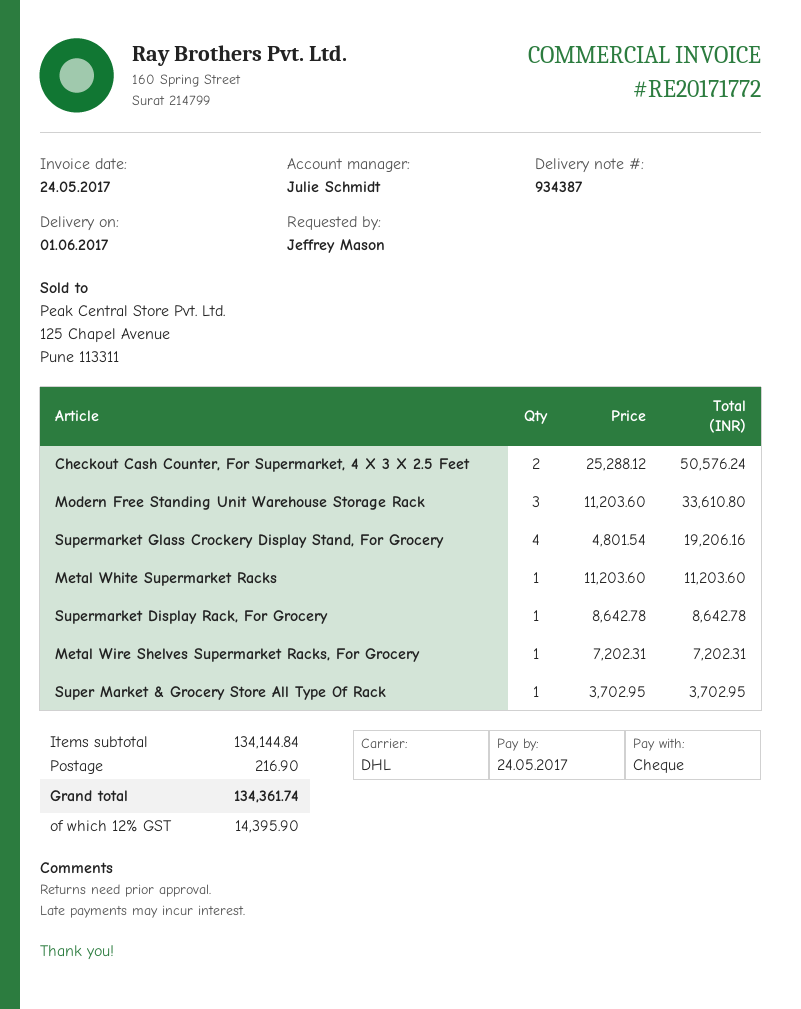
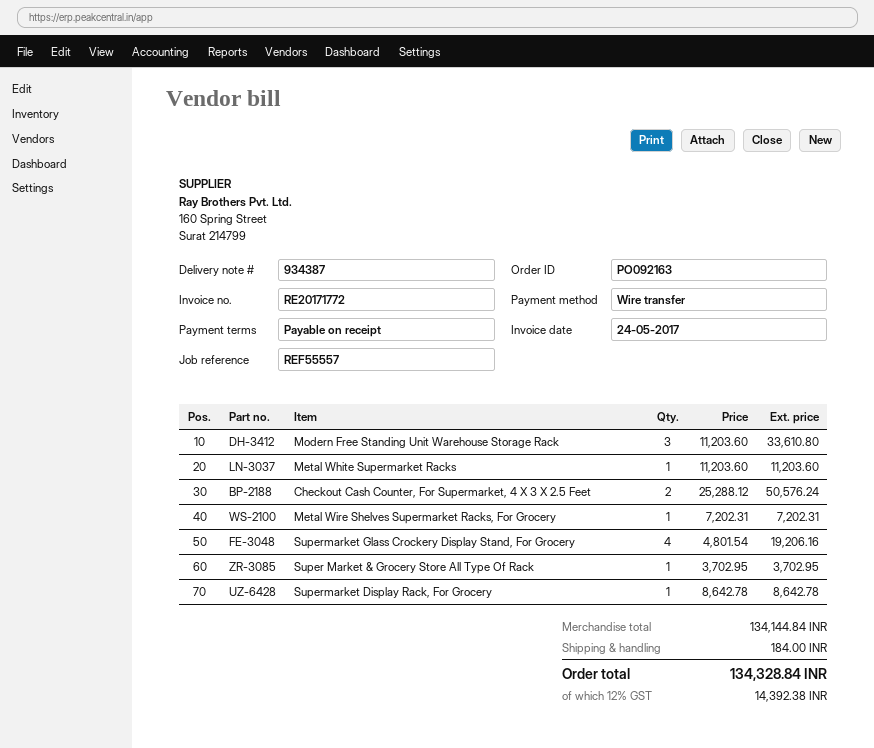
payment method: cheque -> bank transfer
shipping: 216.90 -> 184.00
tax: 12% = 14395.90 -> 12% = 14392.38
total: 134361.74 -> 134328.84

